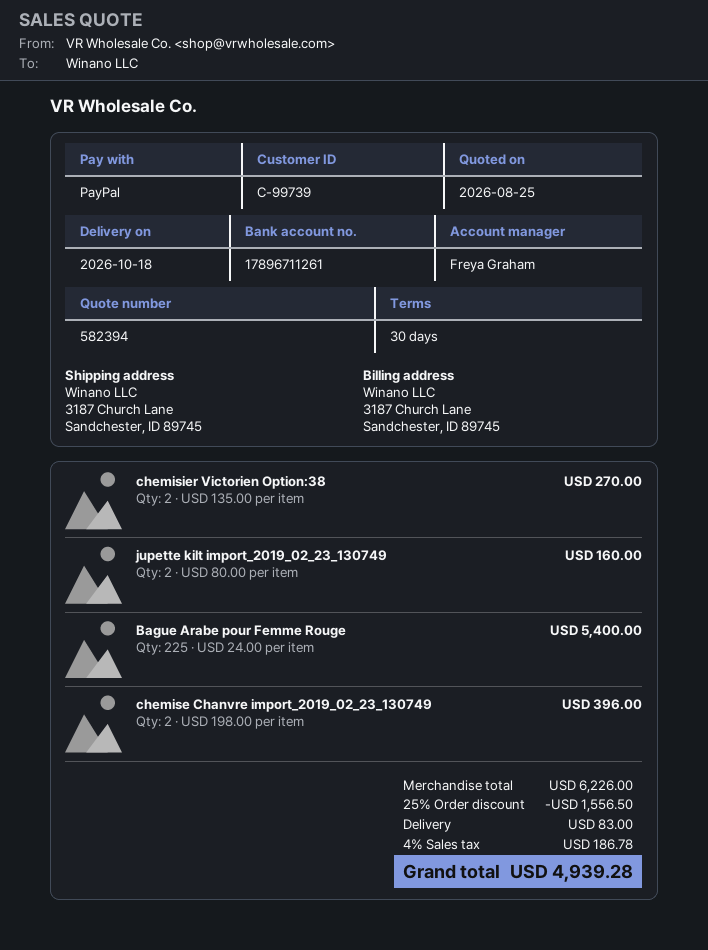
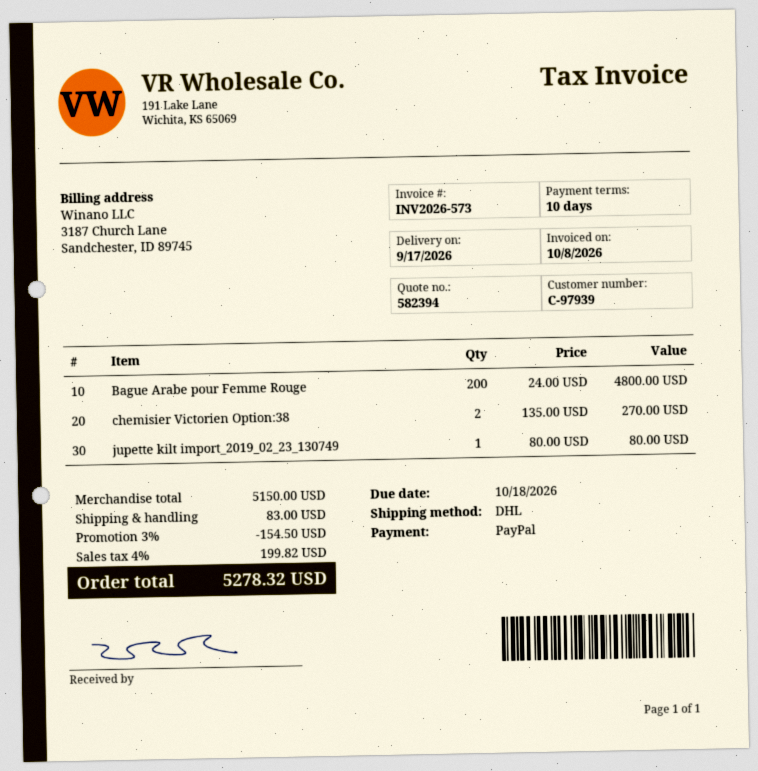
delivery date: 2026-10-18 -> 2026-09-17
payment terms: 30 days -> 10 days
customer number: C-99739 -> C-97939
jupette kilt import_2019_02_23_130749: 2 x 80.00 = 160.00 -> 1 x 80.00 = 80.00
Bague Arabe pour Femme Rouge: 225 x 24.00 = 5400.00 -> 200 x 24.00 = 4800.00
chemise Chanvre import_2019_02_23_130749: 2 x 198.00 = 396.00 -> none
subtotal: 6226.00 -> 5150.00
discount: 25% = 1556.50 -> 3% = 154.50
tax: 4% = 186.78 -> 4% = 199.82
total: 4939.28 -> 5278.32

